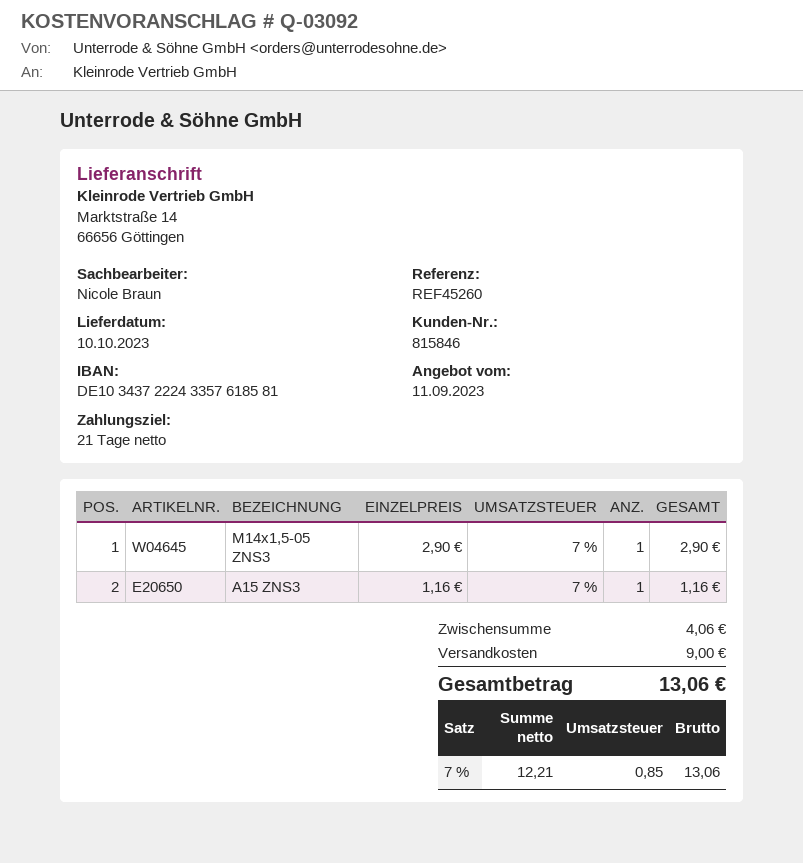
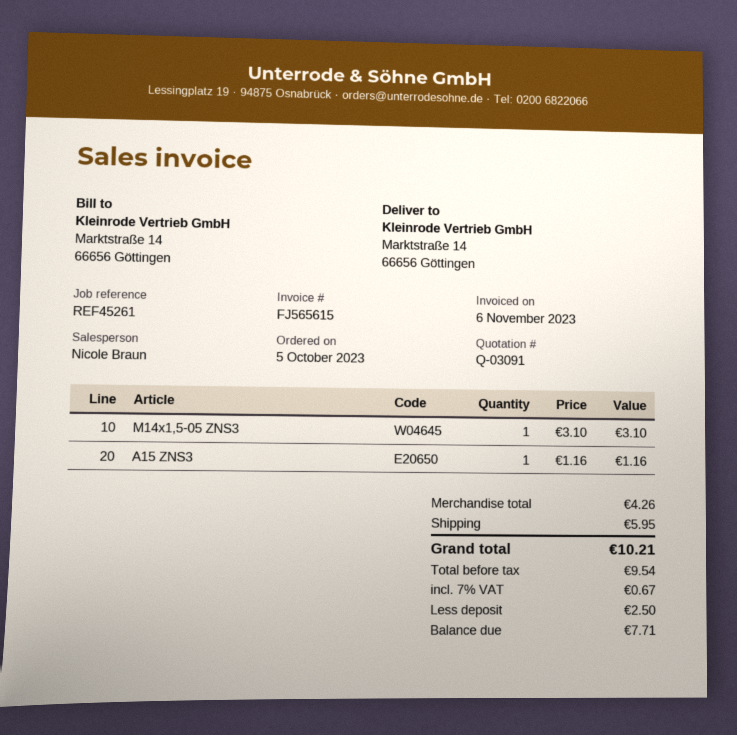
quote number: Q-03092 -> Q-03091
reference: REF45260 -> REF45261
M14x1,5-05 ZNS3: 1 x 2.90 = 2.90 -> 1 x 3.10 = 3.10
subtotal: 4.06 -> 4.26
shipping: 9.00 -> 5.95
net: 12.21 -> 9.54
tax: 7% = 0.85 -> 7% = 0.67
total: 13.06 -> 10.21

